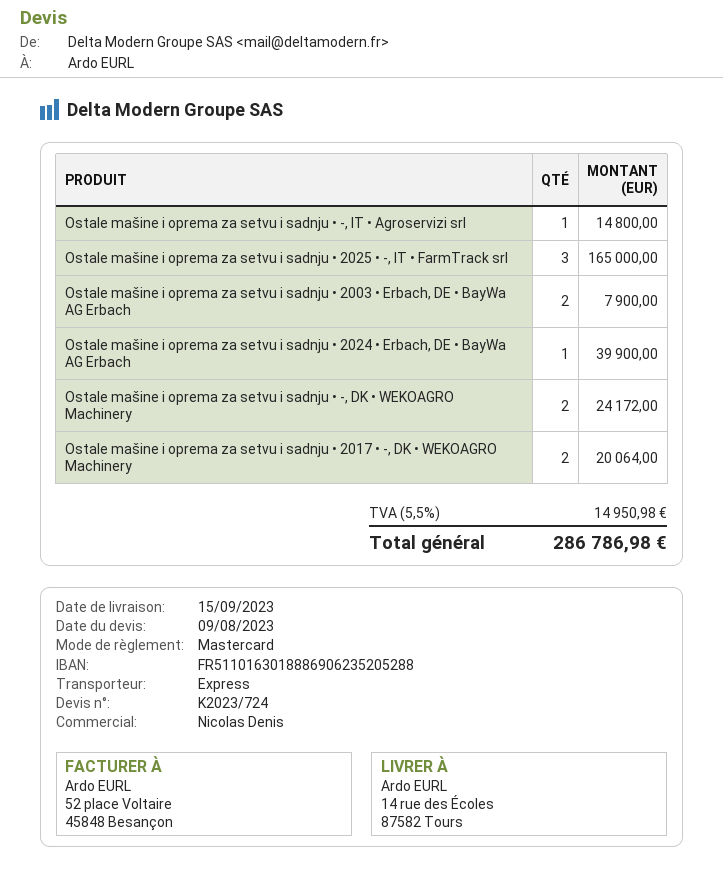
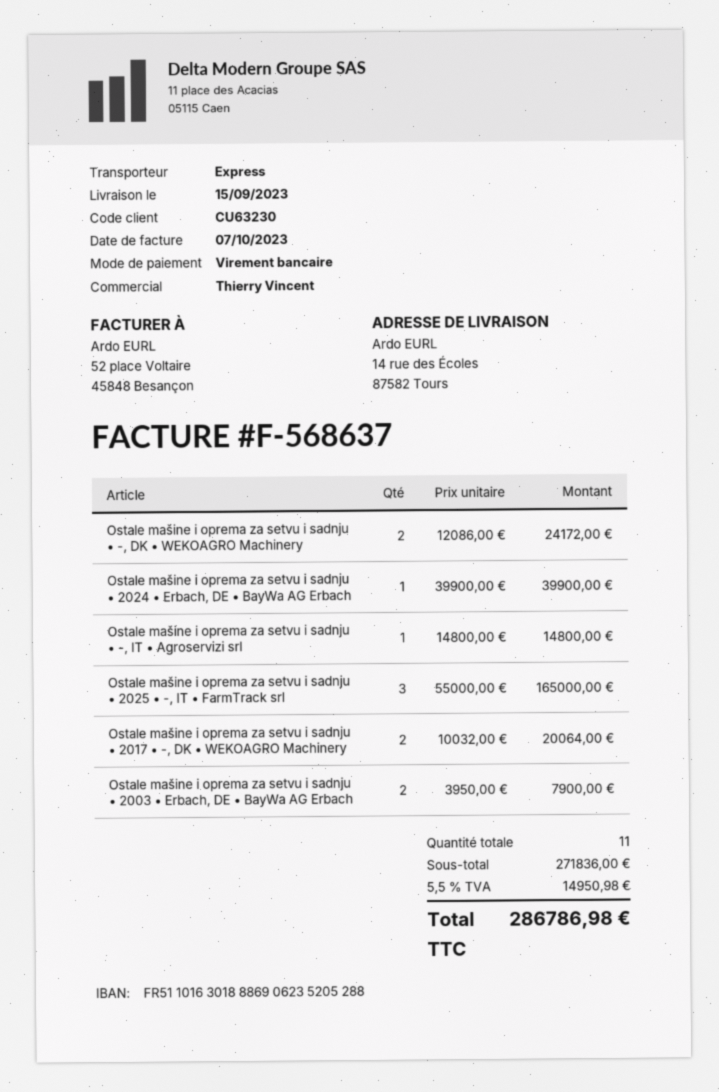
sales rep: Nicolas Denis -> Thierry Vincent
payment method: Mastercard -> bank transfer

